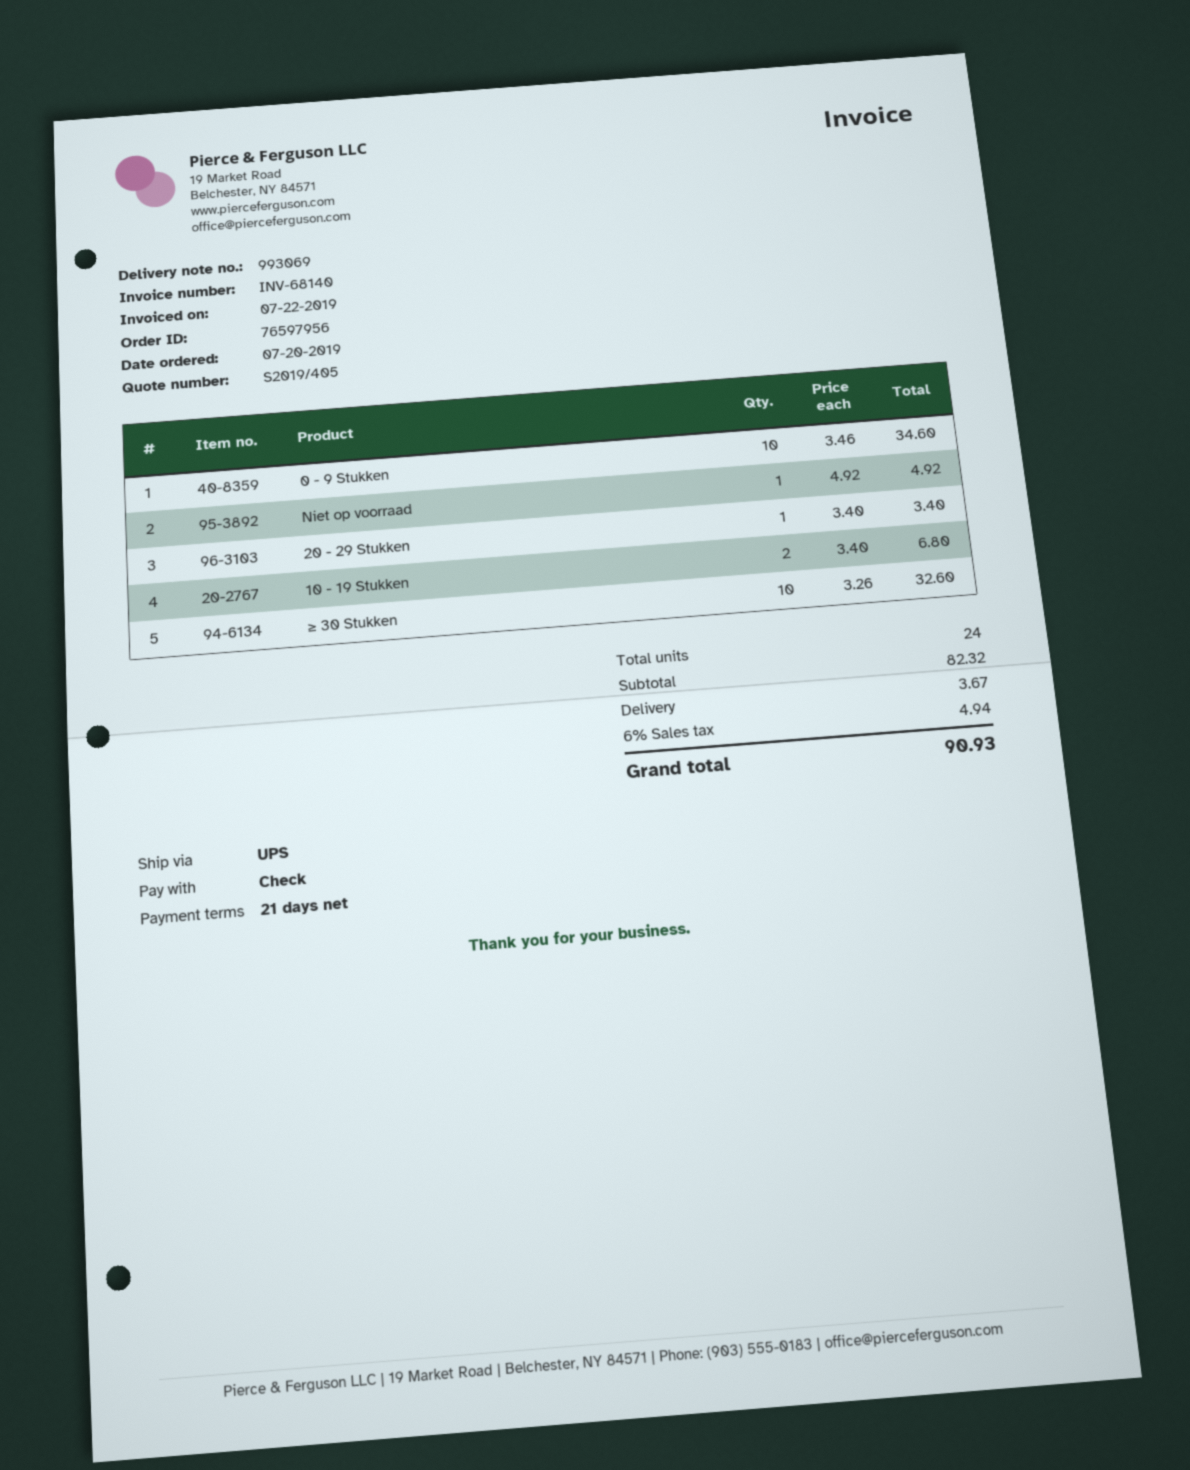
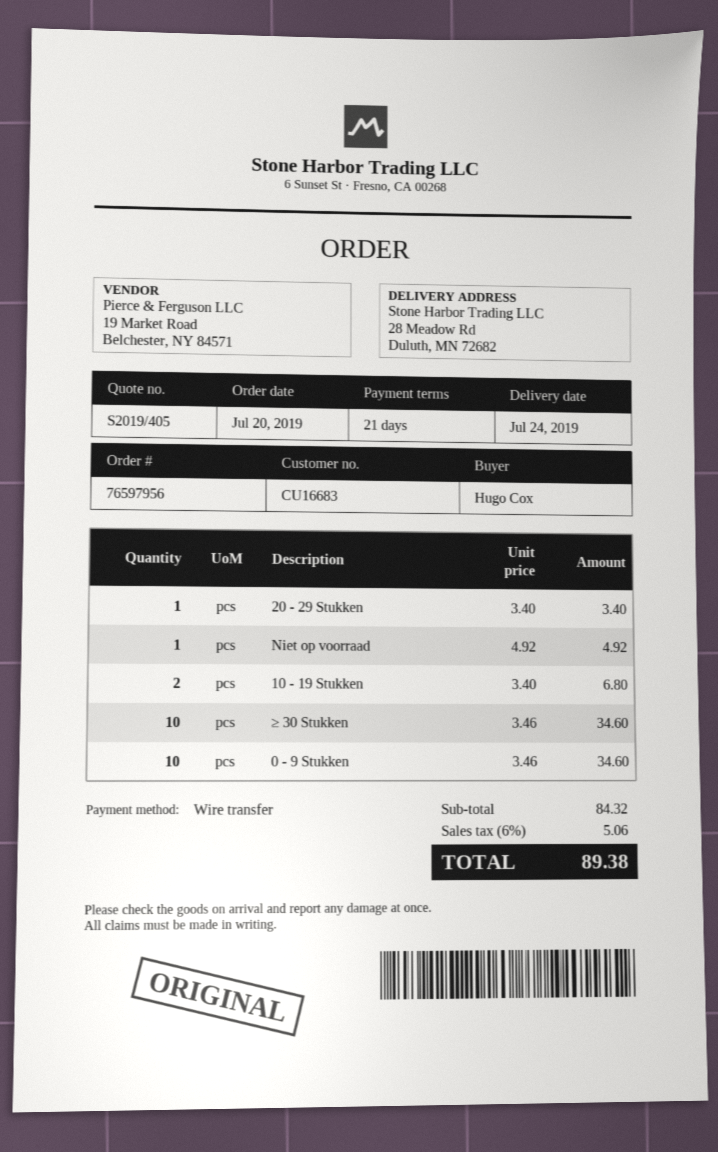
payment method: cheque -> bank transfer
≥ 30 Stukken: 10 x 3.26 = 32.60 -> 10 x 3.46 = 34.60
subtotal: 82.32 -> 84.32
shipping: 3.67 -> none
tax: 6% = 4.94 -> 6% = 5.06
total: 90.93 -> 89.38

